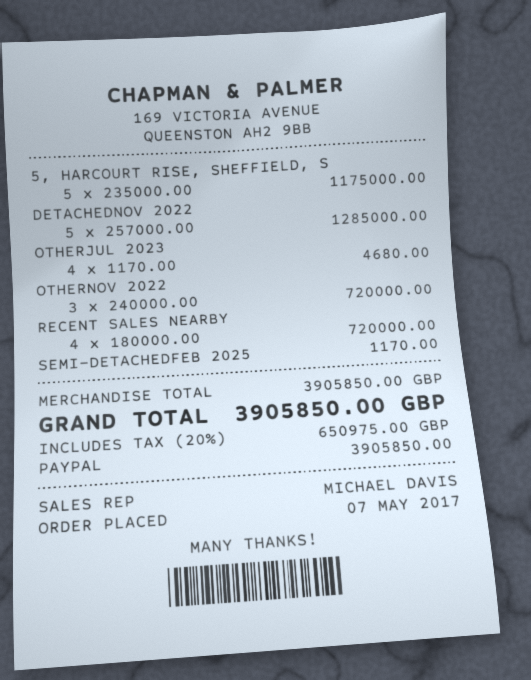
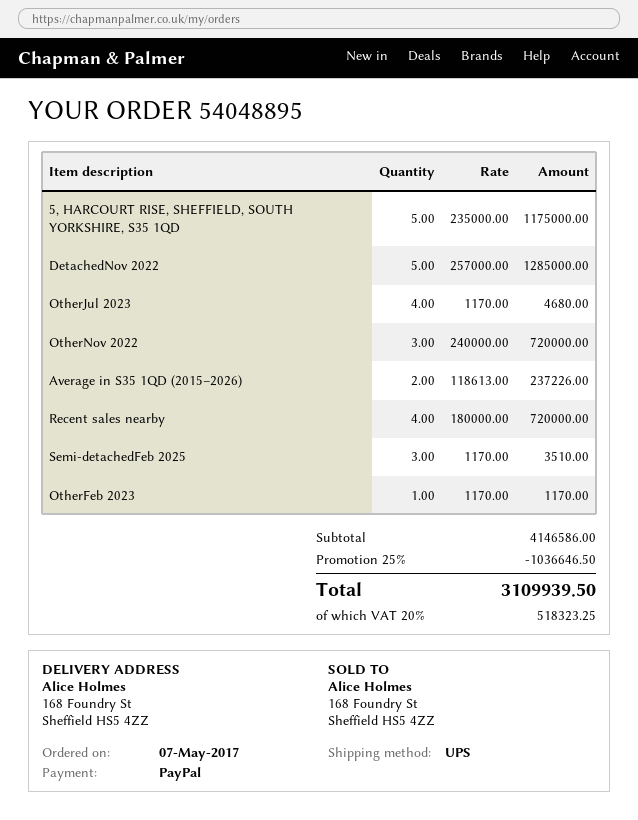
SEMI-DETACHEDFEB 2025: 1 x 1170.00 = 1170.00 -> 3 x 1170.00 = 3510.00
Average in S35 1QD (2015–2026): none -> 2 x 118613.00 = 237226.00
OtherFeb 2023: none -> 1 x 1170.00 = 1170.00
subtotal: 3905850.00 -> 4146586.00
discount: none -> 25% = 1036646.50
tax: 20% = 650975.00 -> 20% = 518323.25
total: 3905850.00 -> 3109939.50

